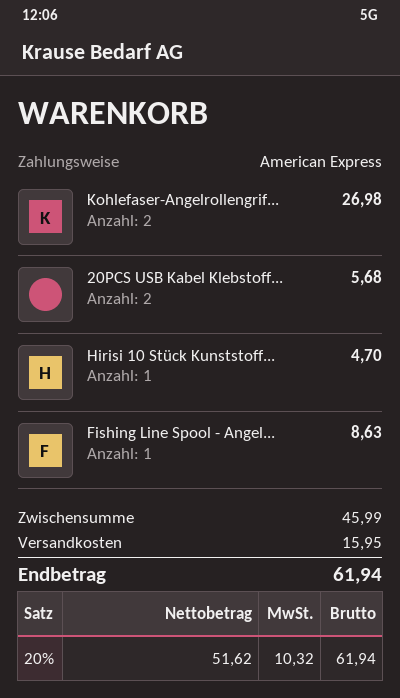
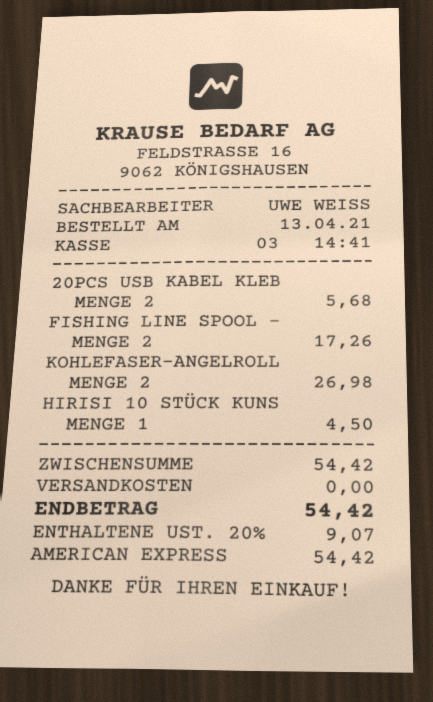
Hirisi 10 Stück Kunststoff...: 1 for 4.70 -> 1 for 4.50
Fishing Line Spool - Angel...: 1 for 8.63 -> 2 for 17.26
subtotal: 45.99 -> 54.42
shipping: 15.95 -> 0.00
tax: 20% = 10.32 -> 20% = 9.07
total: 61.94 -> 54.42

